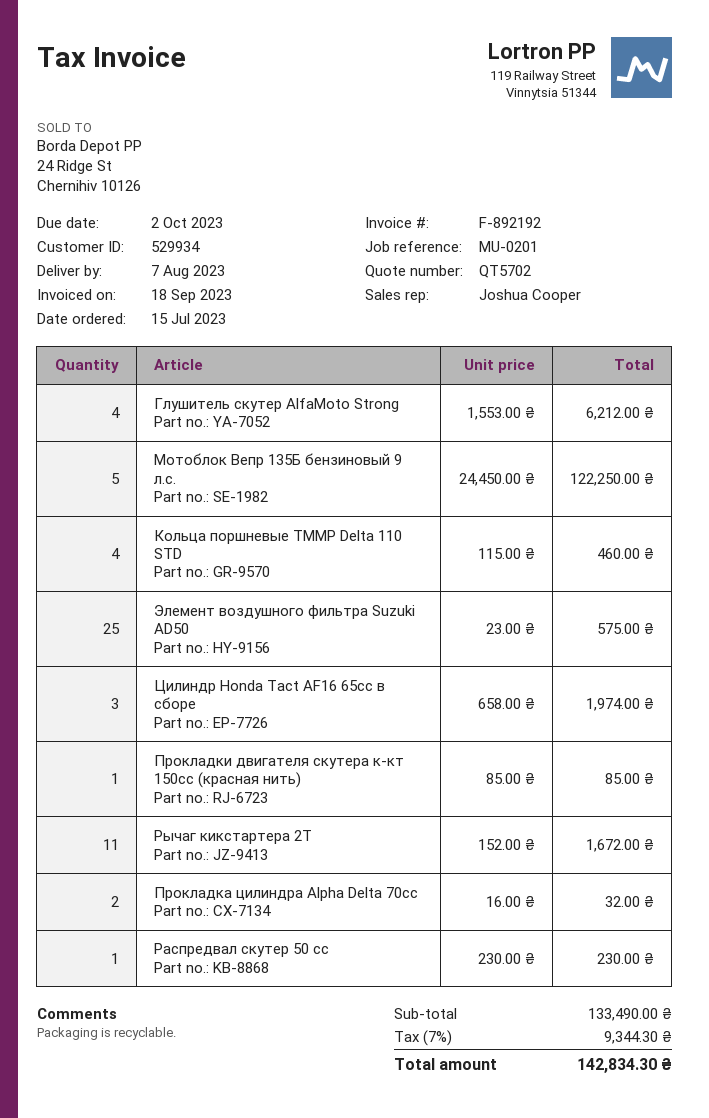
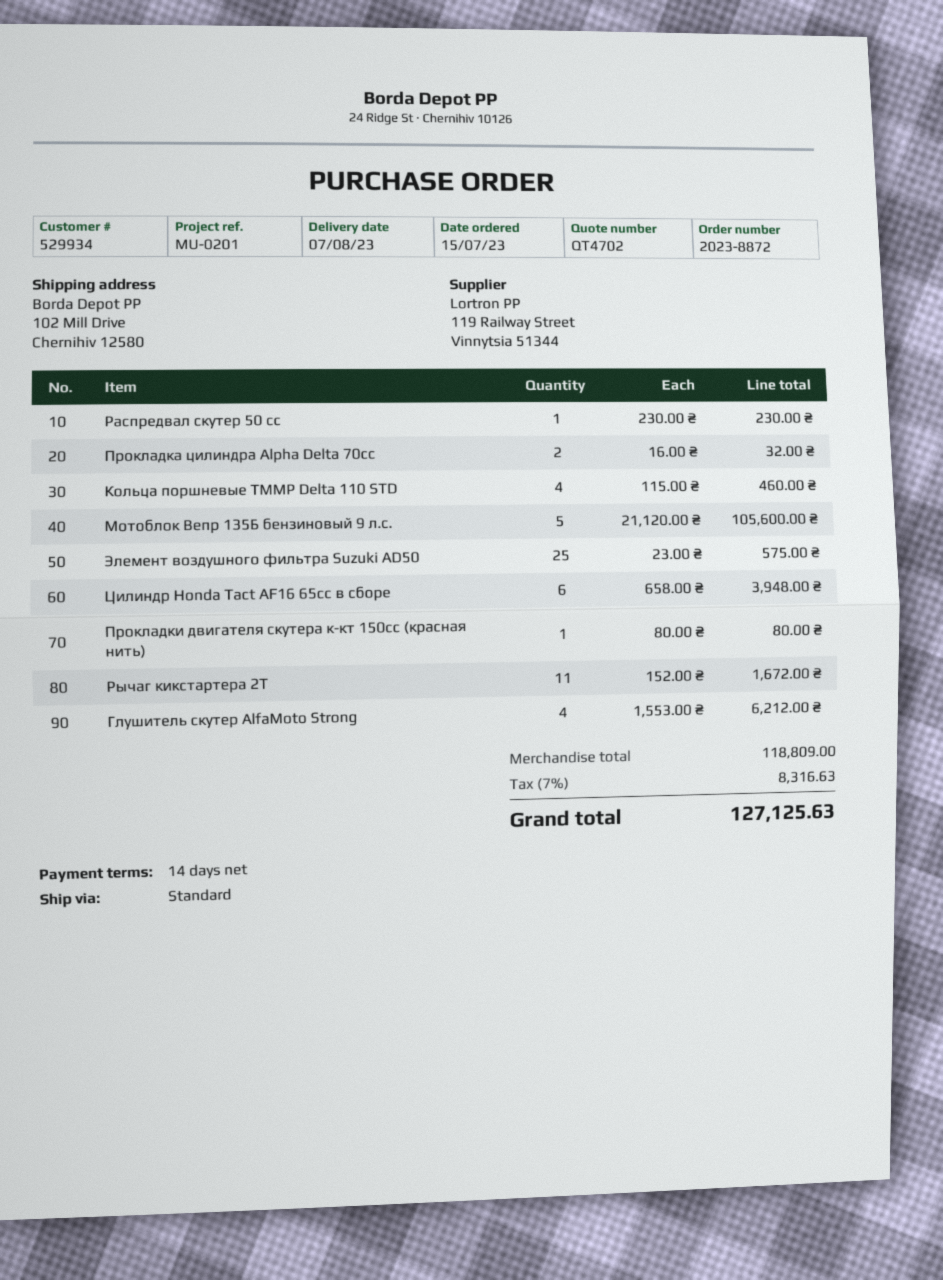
quote number: QT5702 -> QT4702
Мотоблок Вепр 135Б бензиновый 9 л.с.: 5 x 24450.00 = 122250.00 -> 5 x 21120.00 = 105600.00
Цилиндр Honda Tact AF16 65cc в сборе: 3 x 658.00 = 1974.00 -> 6 x 658.00 = 3948.00
Прокладки двигателя скутера к-кт 150cc (красная нить): 1 x 85.00 = 85.00 -> 1 x 80.00 = 80.00
subtotal: 133490.00 -> 118809.00
tax: 7% = 9344.30 -> 7% = 8316.63
total: 142834.30 -> 127125.63

